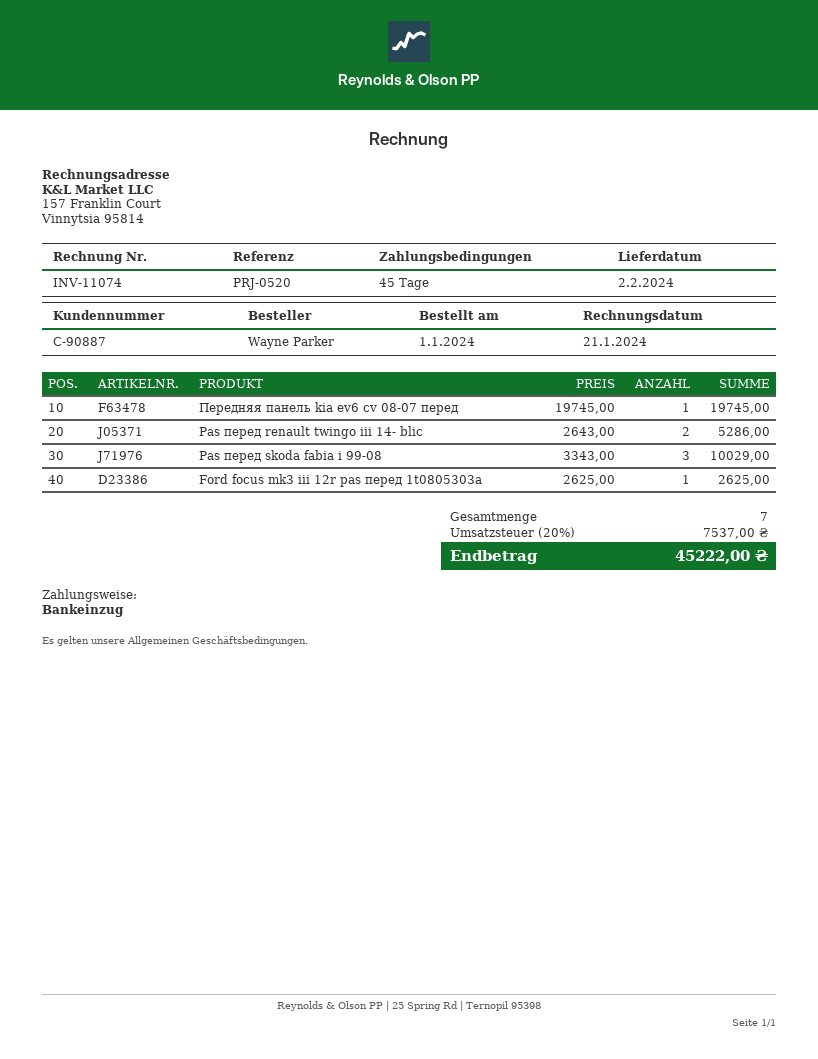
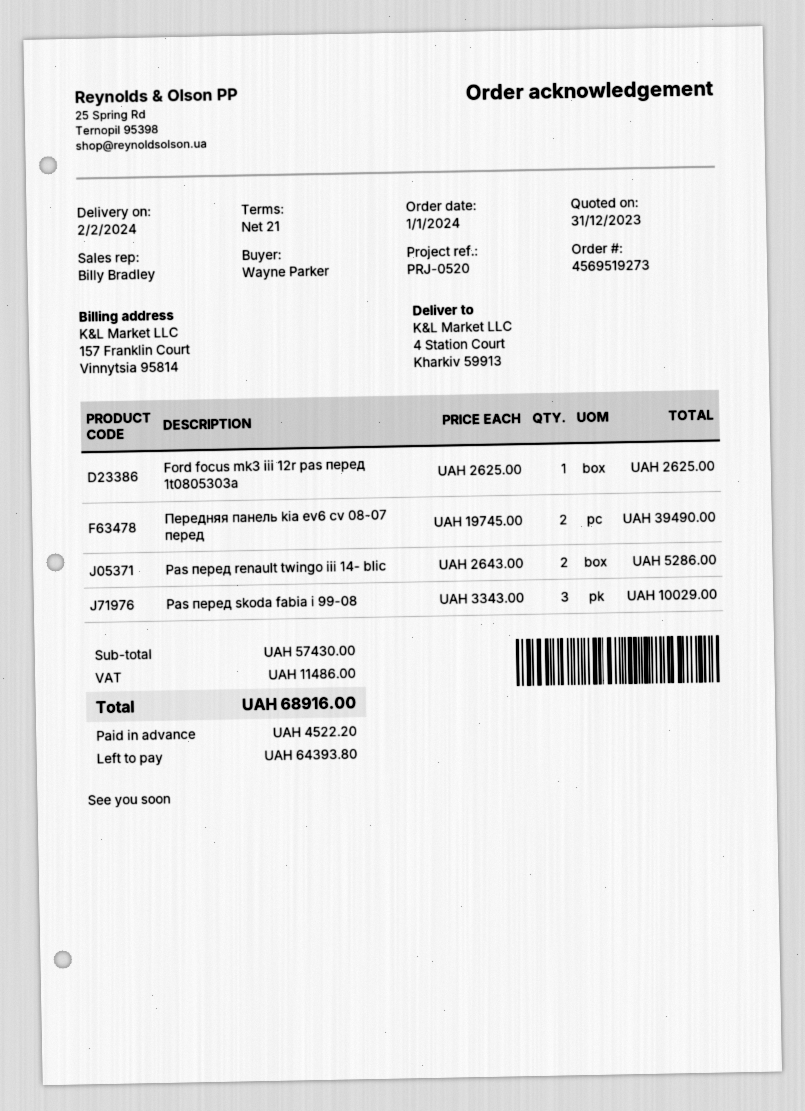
payment terms: 45 days -> 21 days
Передняя панель kia ev6 cv 08-07 перед: 1 x 19745.00 = 19745.00 -> 2 x 19745.00 = 39490.00
tax: 7537.00 -> 11486.00
total: 45222.00 -> 68916.00

